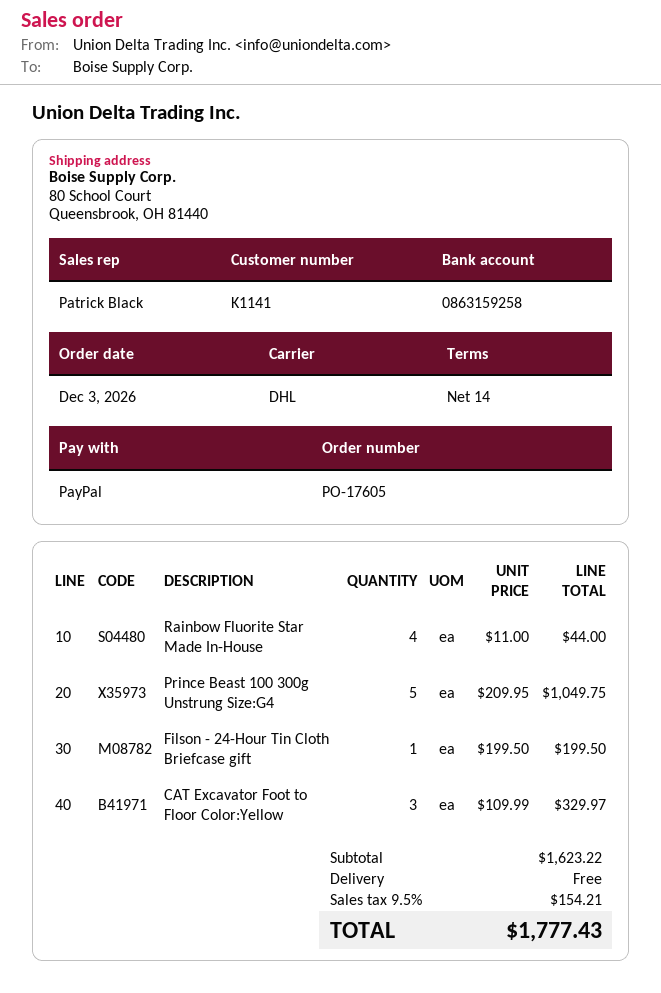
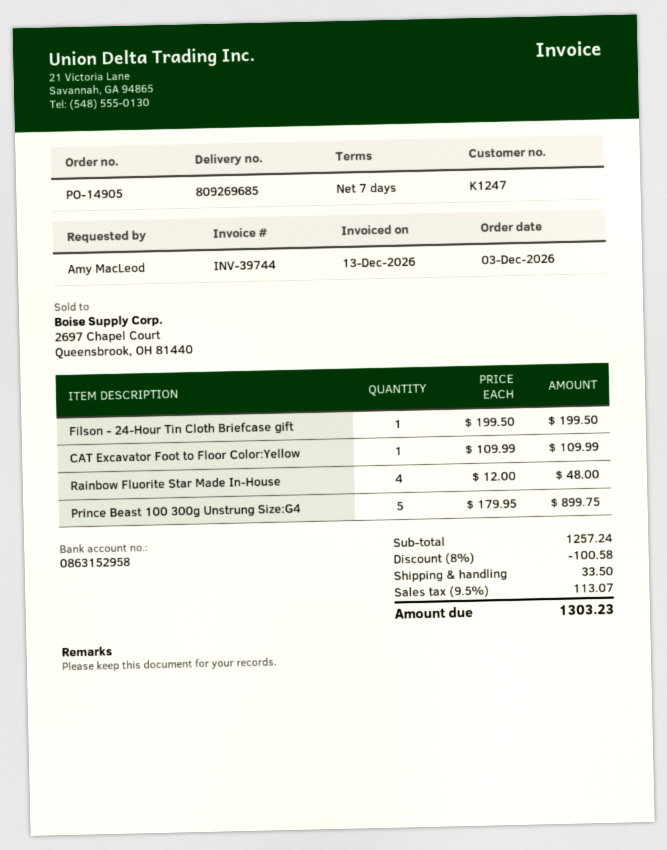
order number: PO-17605 -> PO-14905
payment terms: 14 days -> 7 days
customer number: K1141 -> K1247
bank account: 0863159258 -> 0863152958
Rainbow Fluorite Star Made In-House: 4 x 11.00 = 44.00 -> 4 x 12.00 = 48.00
Prince Beast 100 300g Unstrung Size:G4: 5 x 209.95 = 1049.75 -> 5 x 179.95 = 899.75
CAT Excavator Foot to Floor Color:Yellow: 3 x 109.99 = 329.97 -> 1 x 109.99 = 109.99
subtotal: 1623.22 -> 1257.24
discount: none -> 8% = 100.58
shipping: 0.00 -> 33.50
tax: 9.5% = 154.21 -> 9.5% = 113.07
total: 1777.43 -> 1303.23

